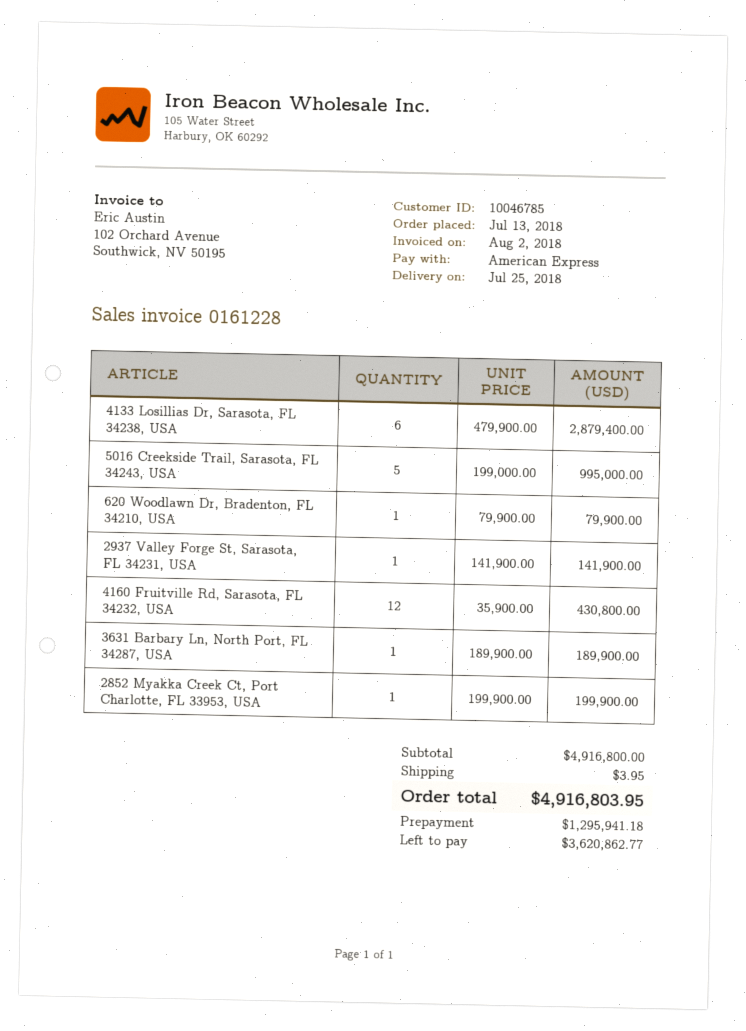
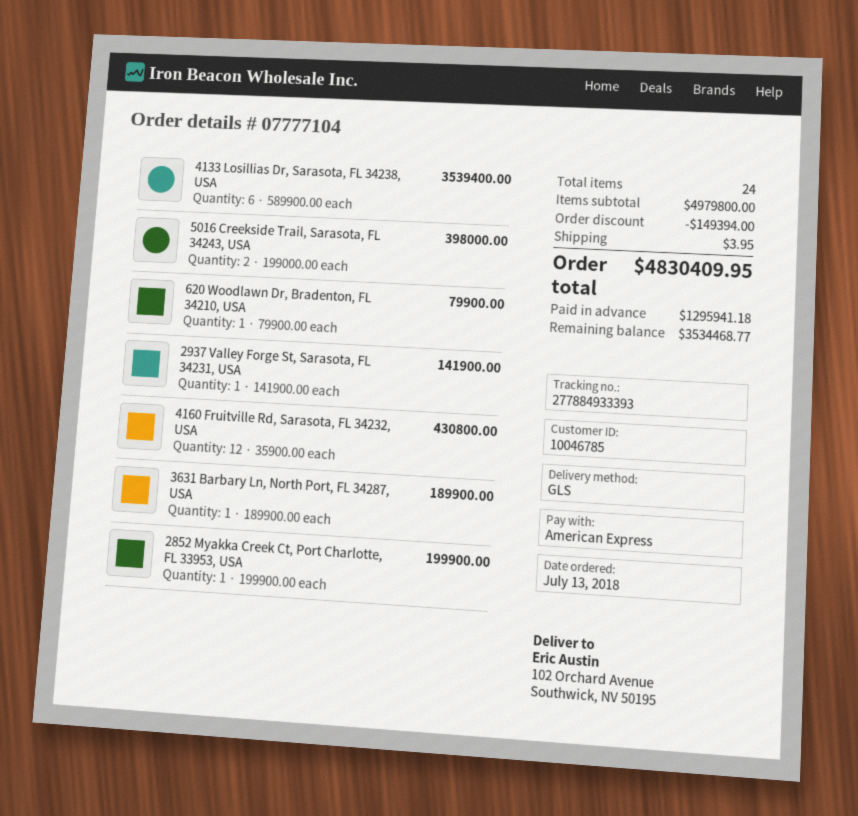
4133 Losillias Dr, Sarasota, FL 34238, USA: 6 x 479900.00 = 2879400.00 -> 6 x 589900.00 = 3539400.00
5016 Creekside Trail, Sarasota, FL 34243, USA: 5 x 199000.00 = 995000.00 -> 2 x 199000.00 = 398000.00
subtotal: 4916800.00 -> 4979800.00
discount: none -> 149394.00
total: 4916803.95 -> 4830409.95
balance: 3620862.77 -> 3534468.77

